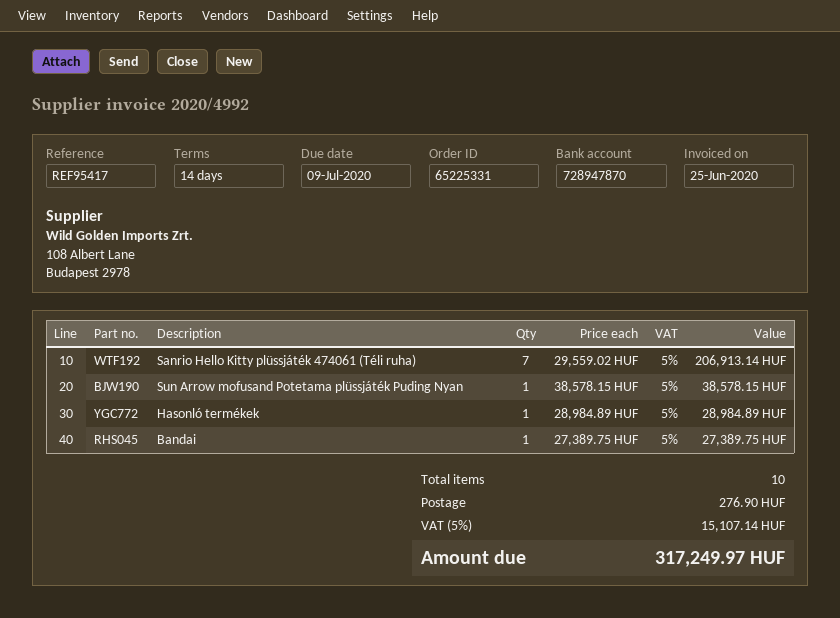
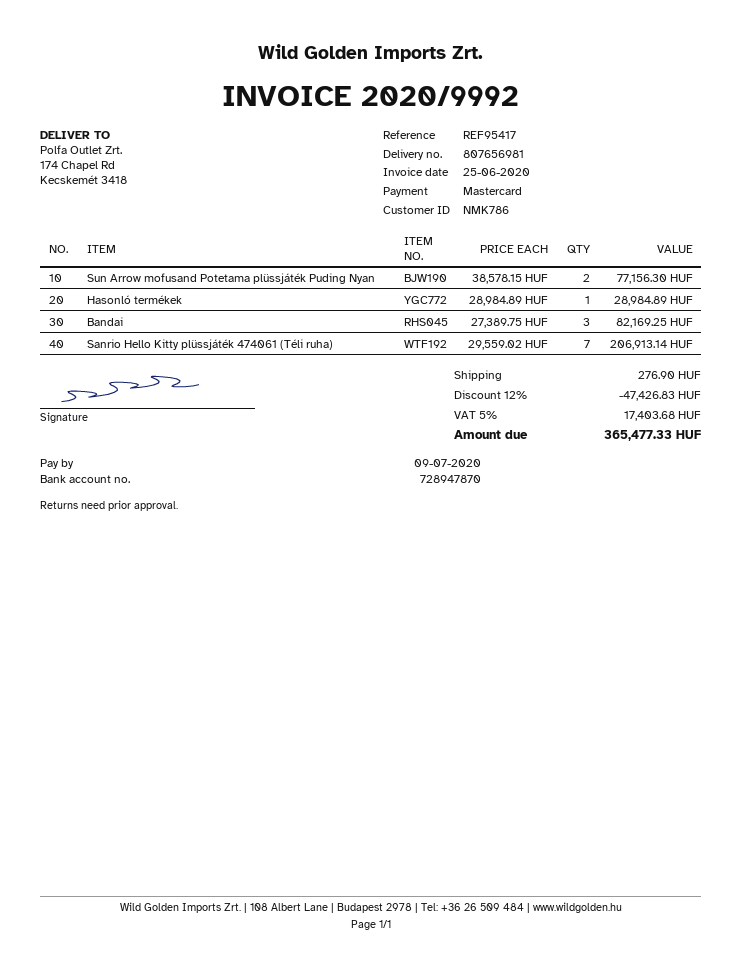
invoice number: 2020/4992 -> 2020/9992
Sun Arrow mofusand Potetama plüssjáték Puding Nyan: 1 x 38578.15 = 38578.15 -> 2 x 38578.15 = 77156.30
Bandai: 1 x 27389.75 = 27389.75 -> 3 x 27389.75 = 82169.25
discount: none -> 12% = 47426.83
tax: 5% = 15107.14 -> 5% = 17403.68
total: 317249.97 -> 365477.33

